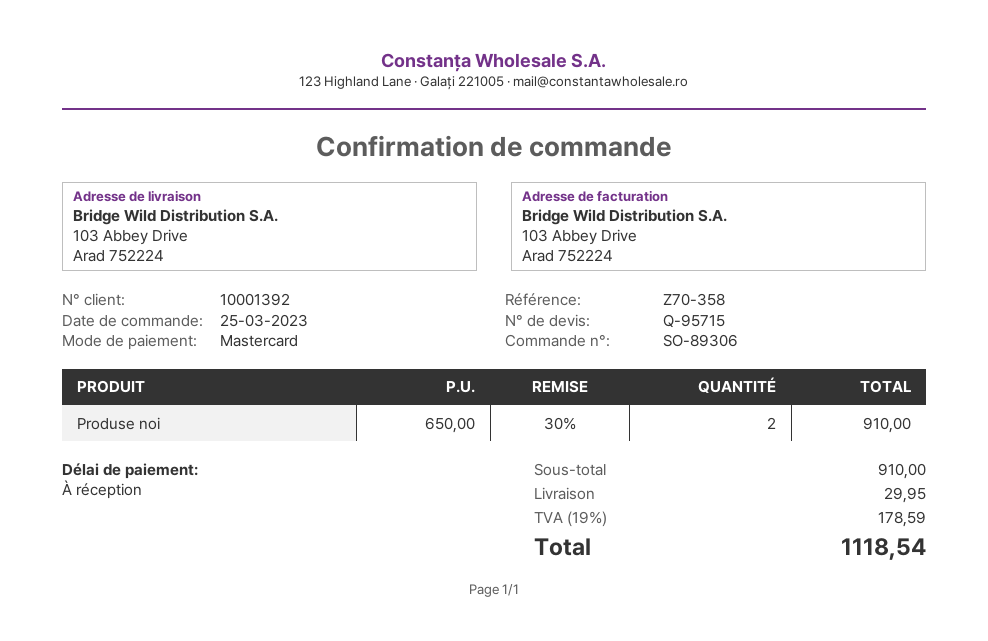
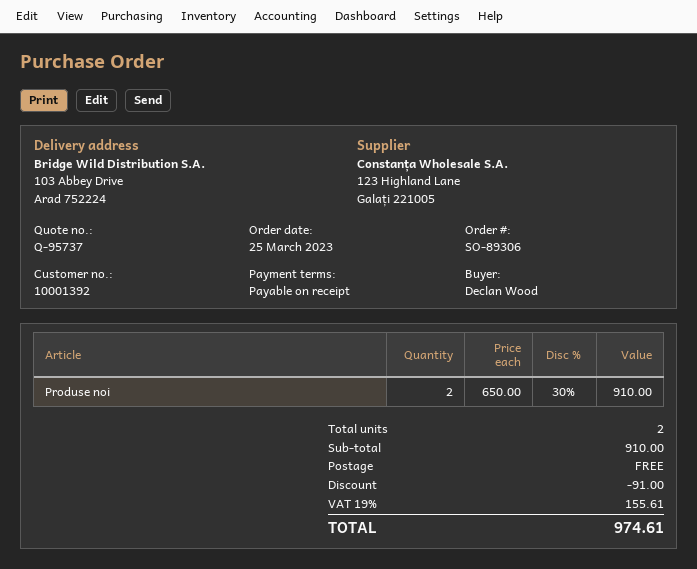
quote number: Q-95715 -> Q-95737
discount: none -> 91.00
shipping: 29.95 -> 0.00
tax: 19% = 178.59 -> 19% = 155.61
total: 1118.54 -> 974.61

